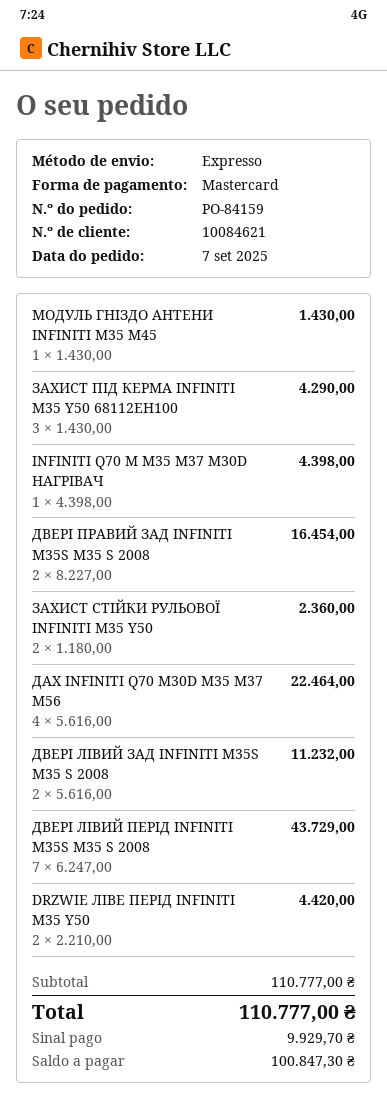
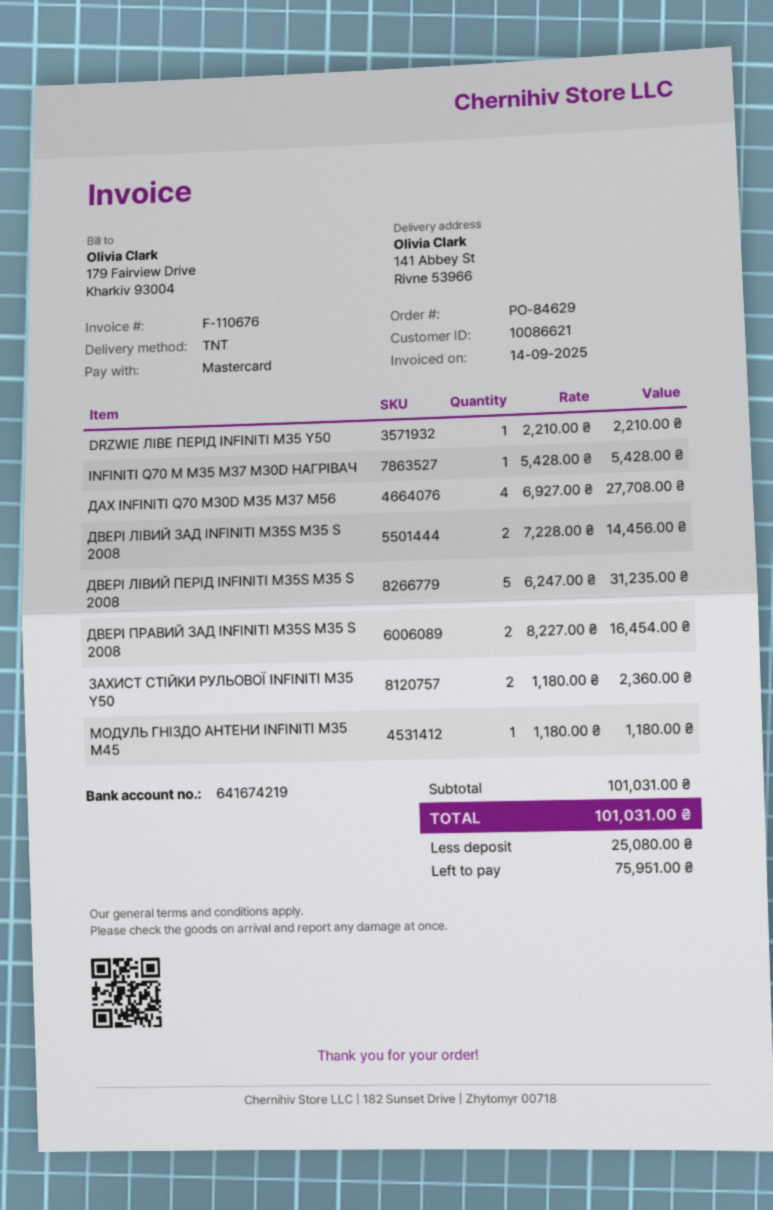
order number: PO-84159 -> PO-84629
customer number: 10084621 -> 10086621
shipping method: express -> TNT
МОДУЛЬ ГНІЗДО АНТЕНИ INFINITI M35 M45: 1 x 1430.00 = 1430.00 -> 1 x 1180.00 = 1180.00
ЗАХИСТ ПІД КЕРМА INFINITI M35 Y50 68112EH100: 3 x 1430.00 = 4290.00 -> none
INFINITI Q70 M M35 M37 M30D НАГРІВАЧ: 1 x 4398.00 = 4398.00 -> 1 x 5428.00 = 5428.00
ДАХ INFINITI Q70 M30D M35 M37 M56: 4 x 5616.00 = 22464.00 -> 4 x 6927.00 = 27708.00
ДВЕРІ ЛІВИЙ ЗАД INFINITI M35S M35 S 2008: 2 x 5616.00 = 11232.00 -> 2 x 7228.00 = 14456.00
ДВЕРІ ЛІВИЙ ПЕРІД INFINITI M35S M35 S 2008: 7 x 6247.00 = 43729.00 -> 5 x 6247.00 = 31235.00
DRZWIE ЛІВЕ ПЕРІД INFINITI M35 Y50: 2 x 2210.00 = 4420.00 -> 1 x 2210.00 = 2210.00
subtotal: 110777.00 -> 101031.00
total: 110777.00 -> 101031.00
deposit: 9929.70 -> 25080.00
balance: 100847.30 -> 75951.00

